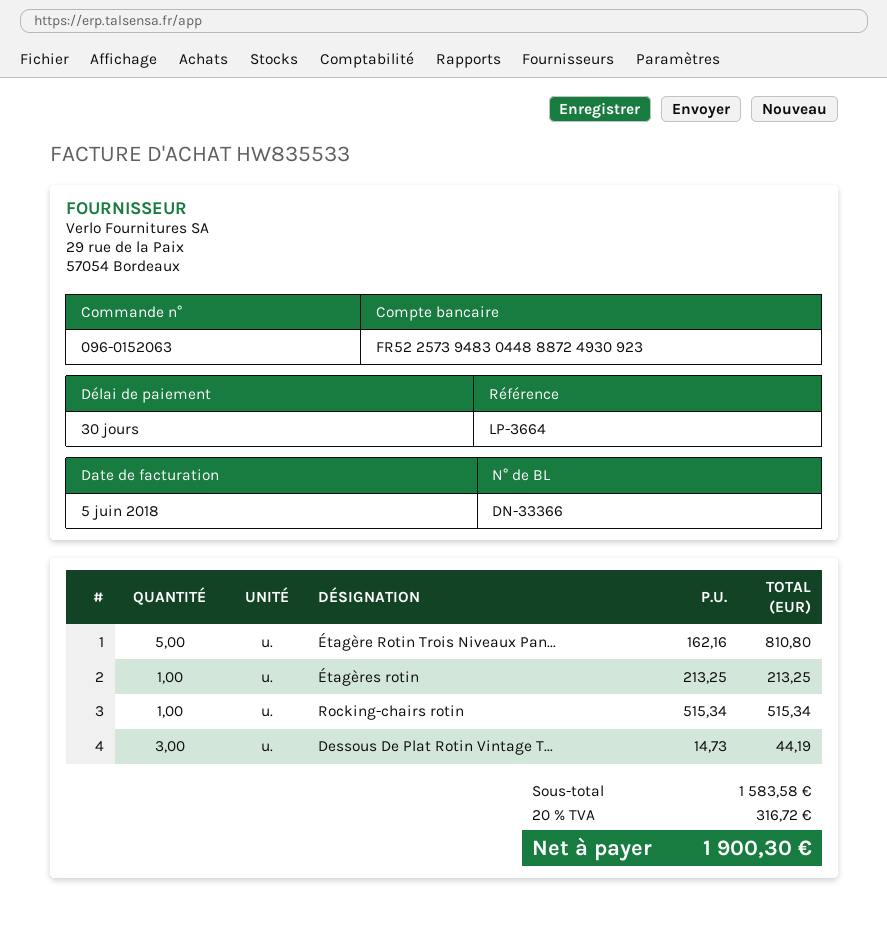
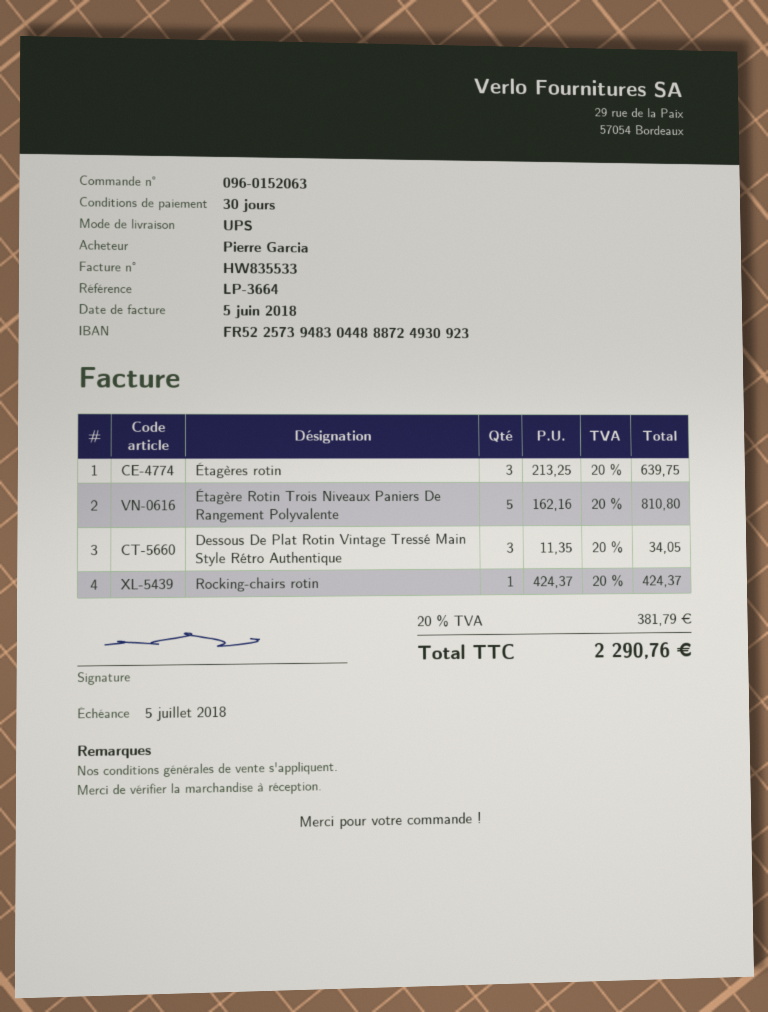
Étagères rotin: 1 x 213.25 = 213.25 -> 3 x 213.25 = 639.75
Rocking-chairs rotin: 1 x 515.34 = 515.34 -> 1 x 424.37 = 424.37
Dessous De Plat Rotin Vintage T...: 3 x 14.73 = 44.19 -> 3 x 11.35 = 34.05
tax: 20% = 316.72 -> 20% = 381.79
total: 1900.30 -> 2290.76

